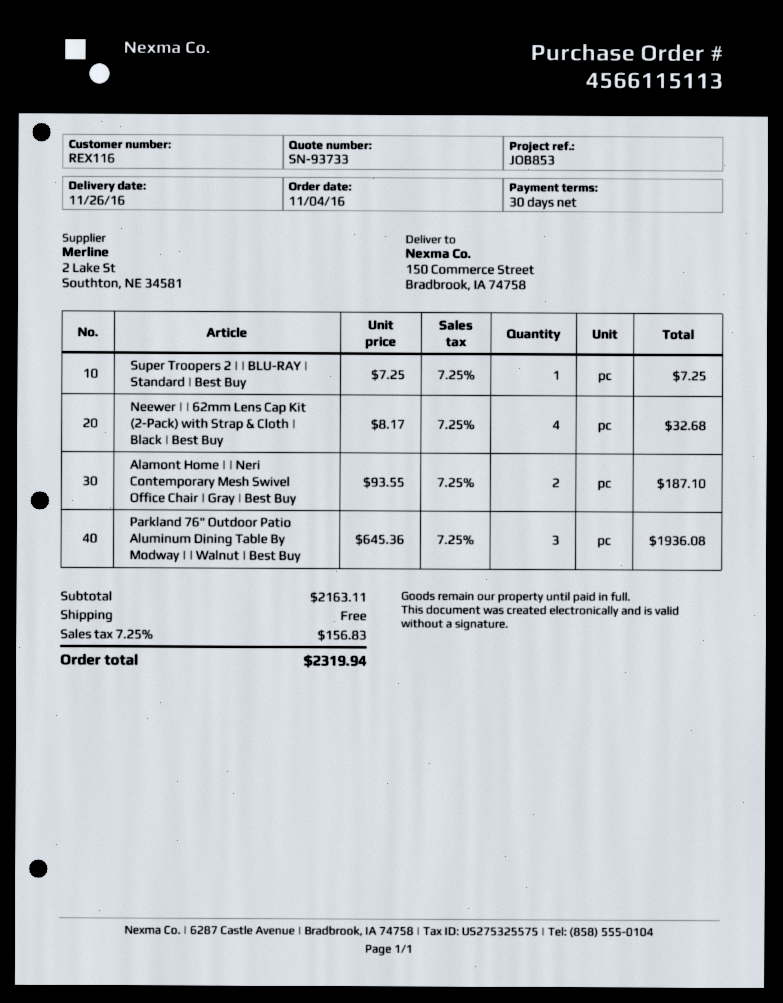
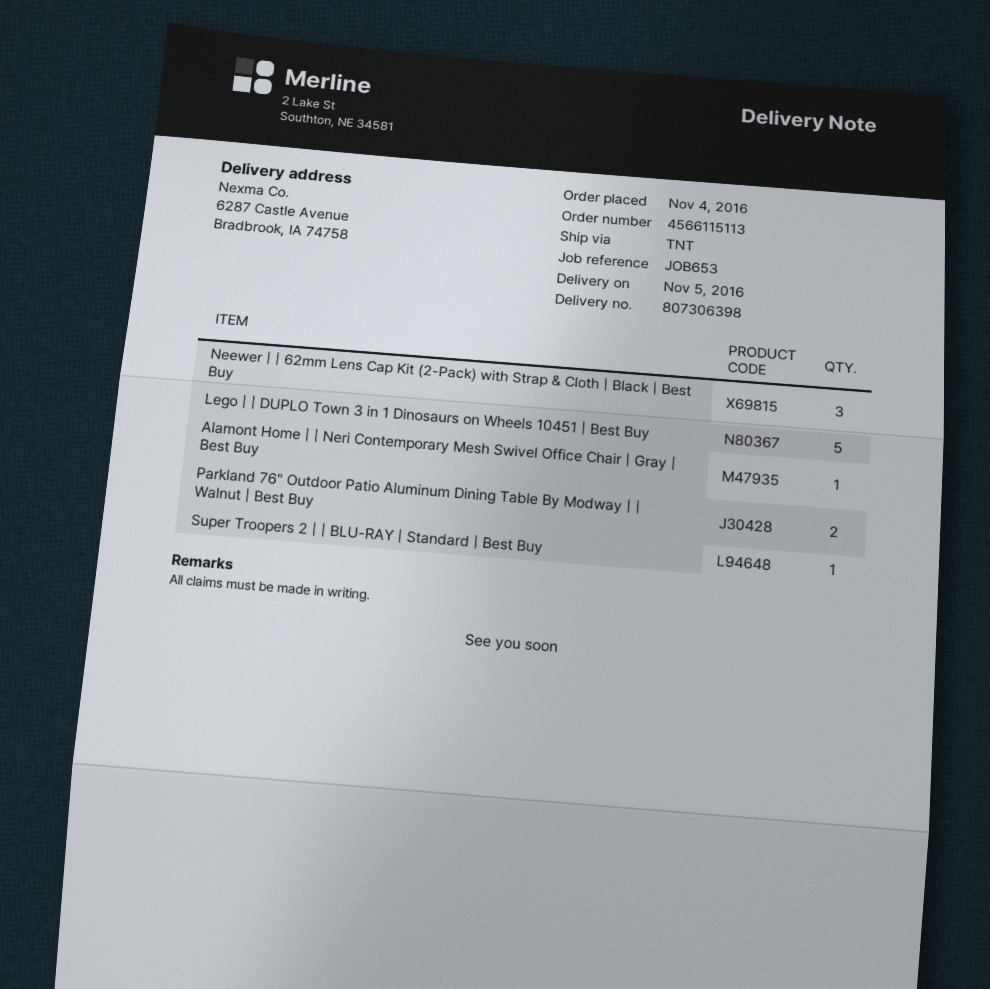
delivery date: 2016-11-26 -> 2016-11-05
reference: JOB853 -> JOB653
ship to: 150 Commerce Street, Bradbrook, IA 74758 -> 6287 Castle Avenue, Bradbrook, IA 74758
Neewer | | 62mm Lens Cap Kit (2-Pack) with Strap & Cloth | Black | Best Buy: 4 -> 3
Alamont Home | | Neri Contemporary Mesh Swivel Office Chair | Gray | Best Buy: 2 -> 1
Parkland 76" Outdoor Patio Aluminum Dining Table By Modway | | Walnut | Best Buy: 3 -> 2
Lego | | DUPLO Town 3 in 1 Dinosaurs on Wheels 10451 | Best Buy: none -> 5

